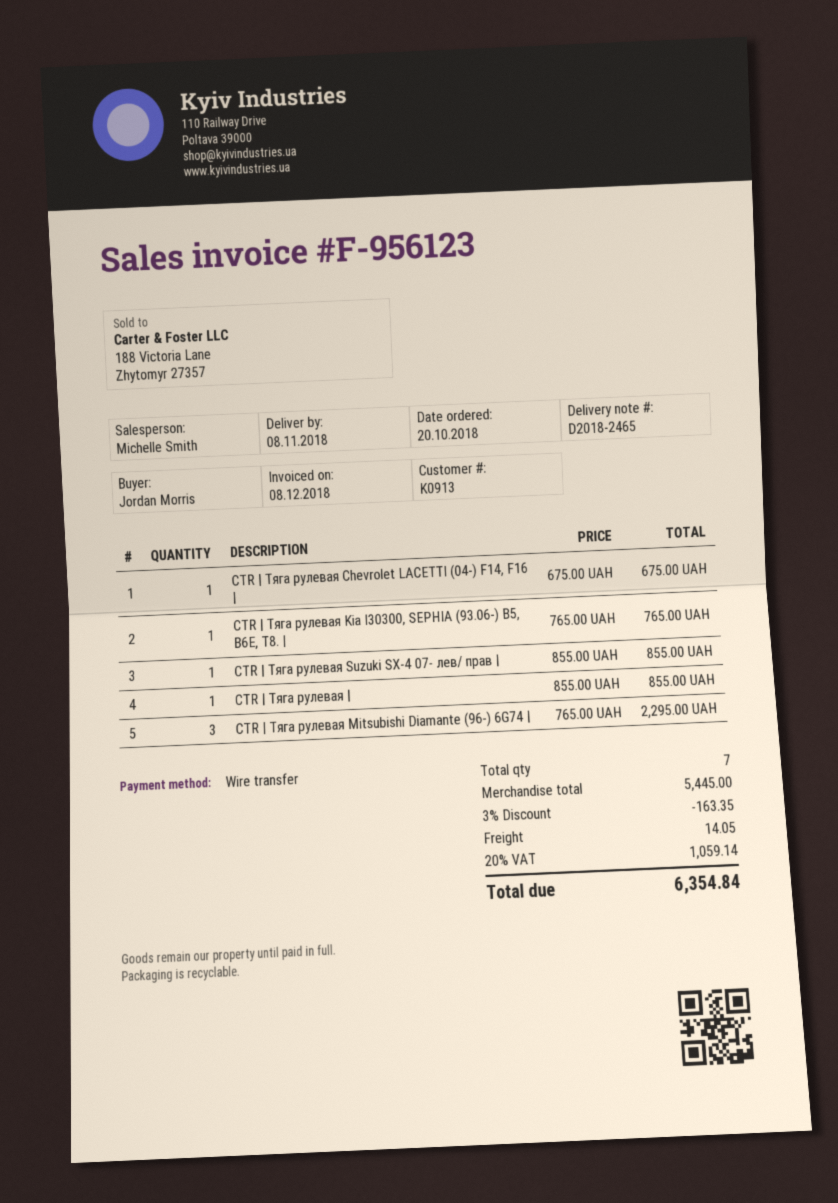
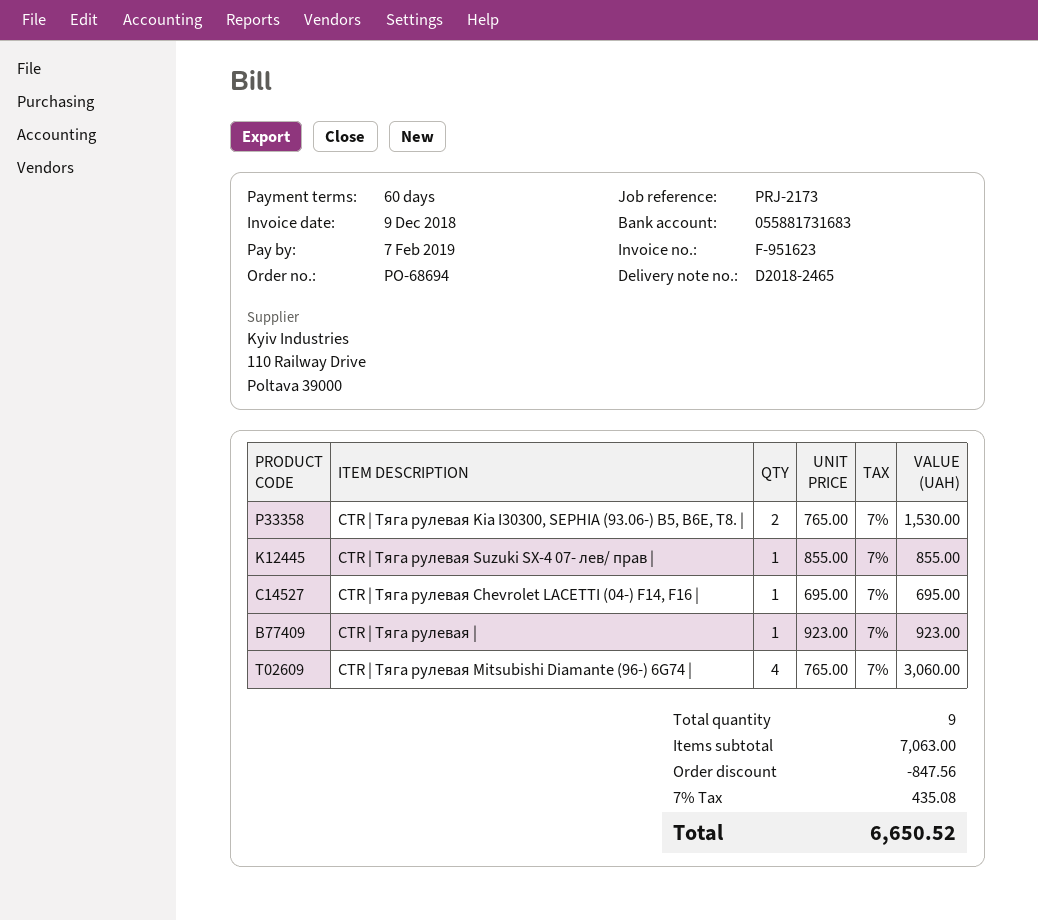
invoice number: F-956123 -> F-951623
invoice date: 2018-12-08 -> 2018-12-09
CTR | Тяга рулевая Chevrolet LACETTI (04-) F14, F16 |: 1 x 675.00 = 675.00 -> 1 x 695.00 = 695.00
CTR | Тяга рулевая Kia I30300, SEPHIA (93.06-) B5, B6E, T8. |: 1 x 765.00 = 765.00 -> 2 x 765.00 = 1530.00
CTR | Тяга рулевая |: 1 x 855.00 = 855.00 -> 1 x 923.00 = 923.00
CTR | Тяга рулевая Mitsubishi Diamante (96-) 6G74 |: 3 x 765.00 = 2295.00 -> 4 x 765.00 = 3060.00
total quantity: 7 -> 9
subtotal: 5445.00 -> 7063.00
discount: 163.35 -> 847.56
shipping: 14.05 -> none
tax: 20% = 1059.14 -> 7% = 435.08
total: 6354.84 -> 6650.52

